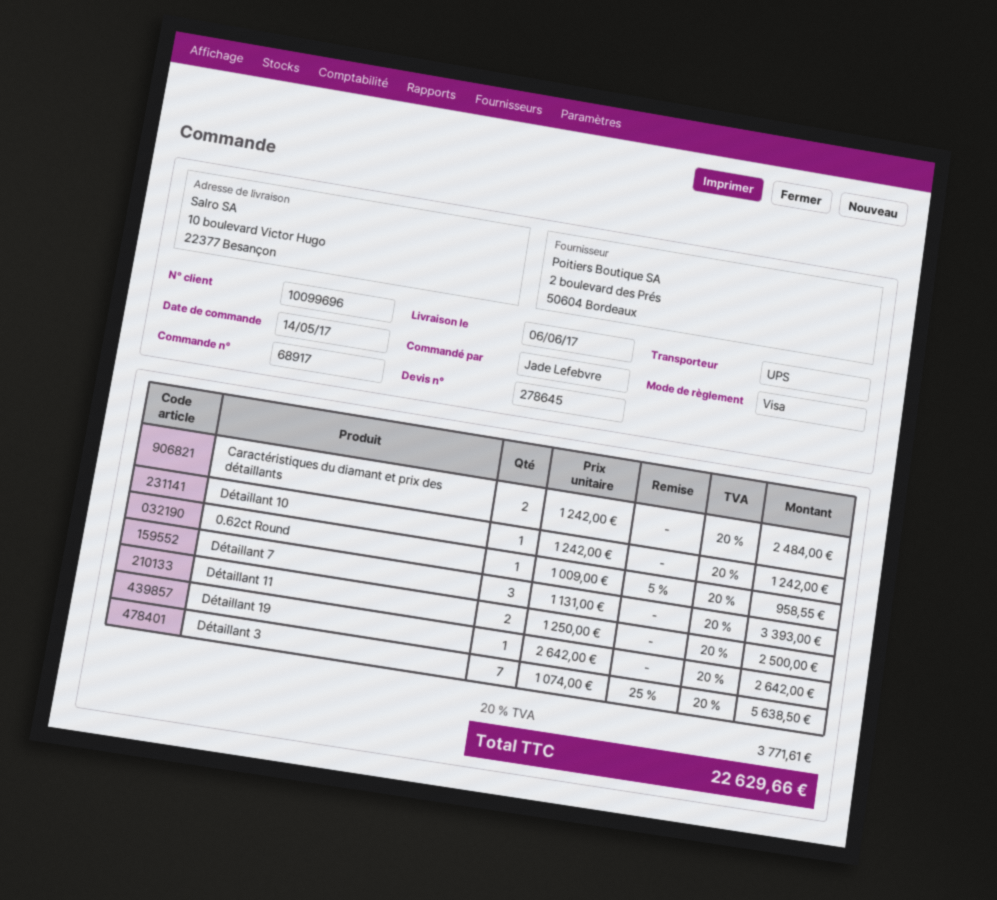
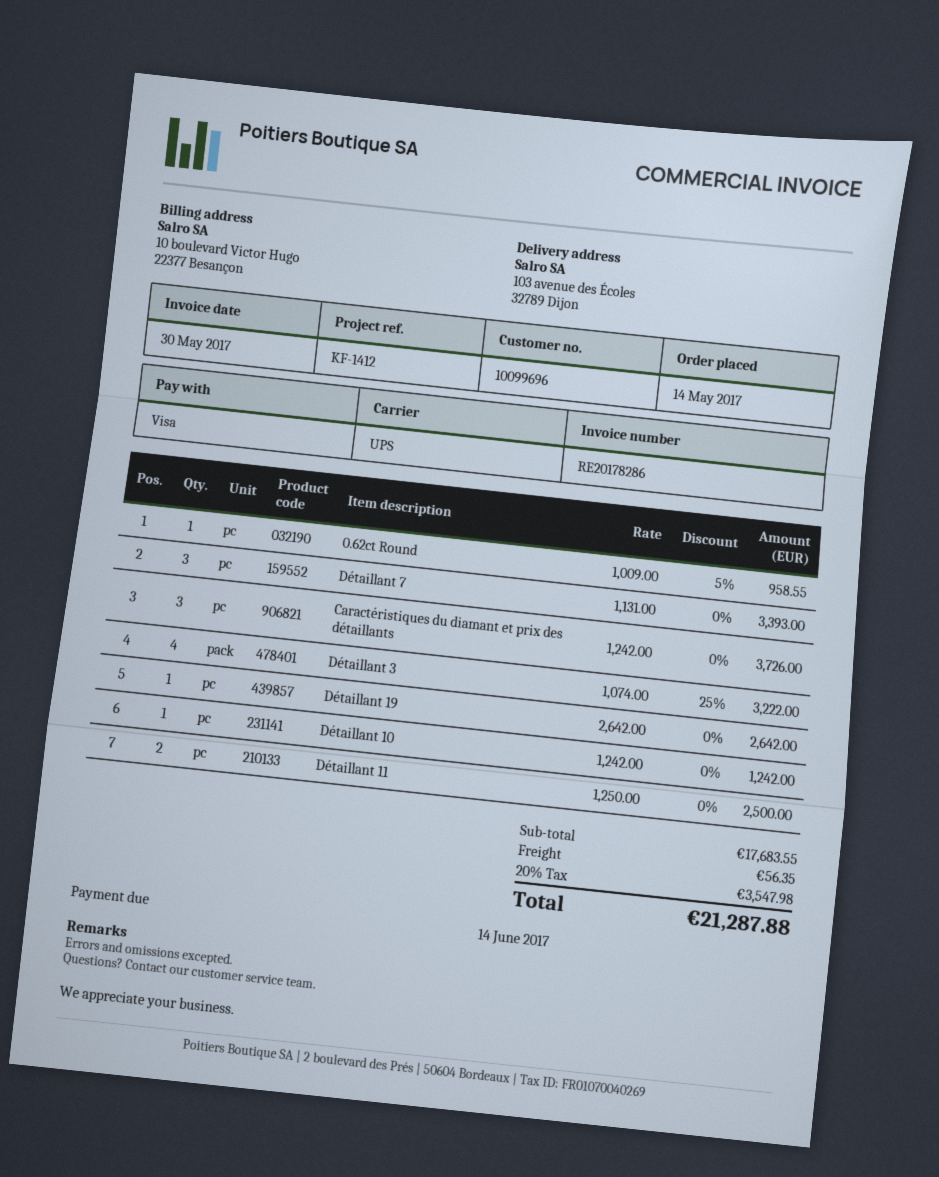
ship to: 10 boulevard Victor Hugo, 22377 Besançon -> 103 avenue des Écoles, 32789 Dijon
Caractéristiques du diamant et prix des détaillants: 2 x 1242.00 = 2484.00 -> 3 x 1242.00 = 3726.00
Détaillant 3: 7 x 1074.00 - 25% = 5638.50 -> 4 x 1074.00 - 25% = 3222.00
shipping: none -> 56.35
tax: 20% = 3771.61 -> 20% = 3547.98
total: 22629.66 -> 21287.88

